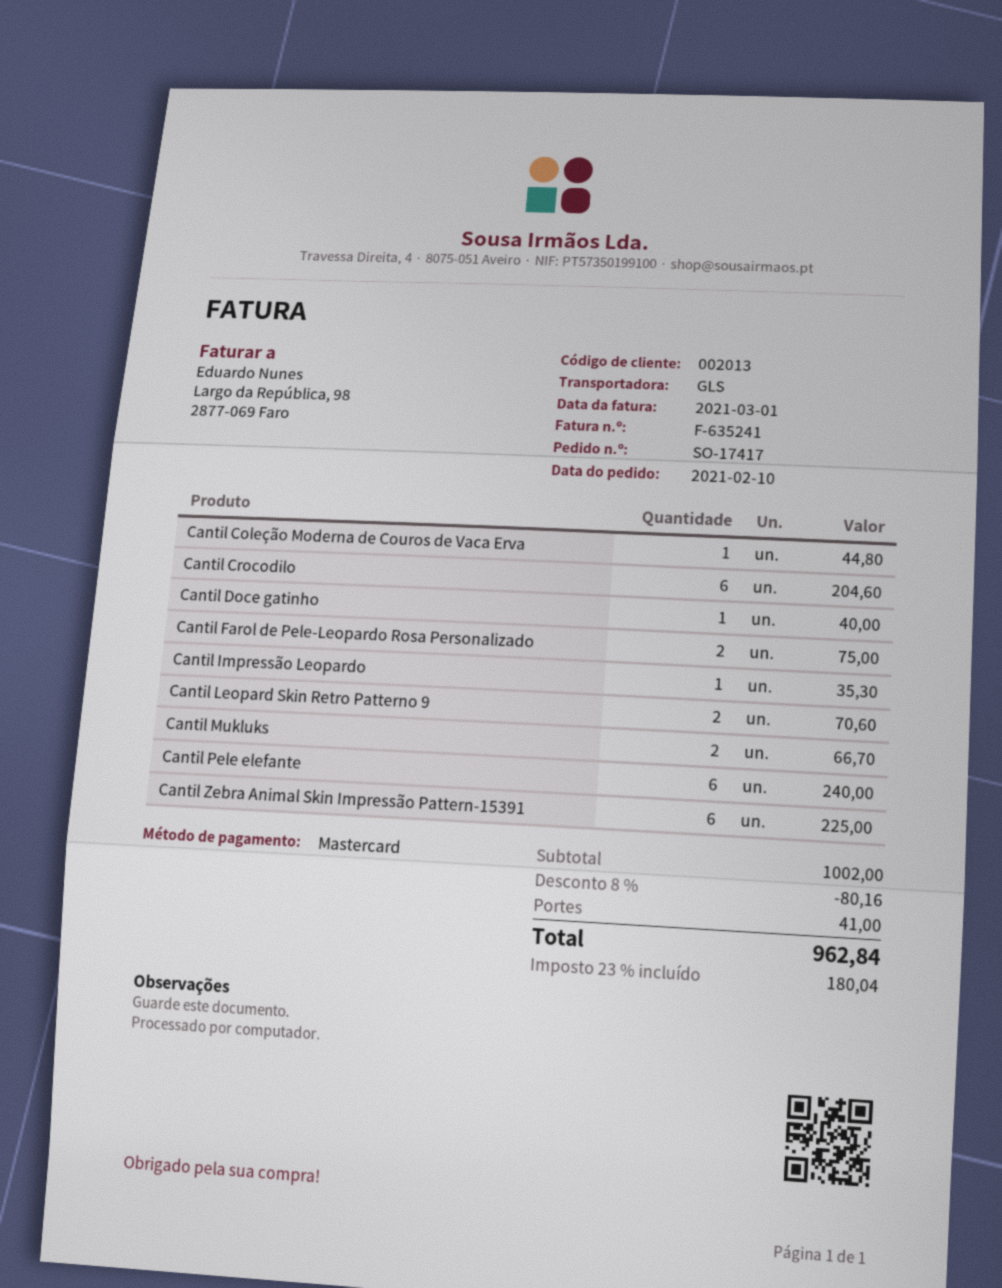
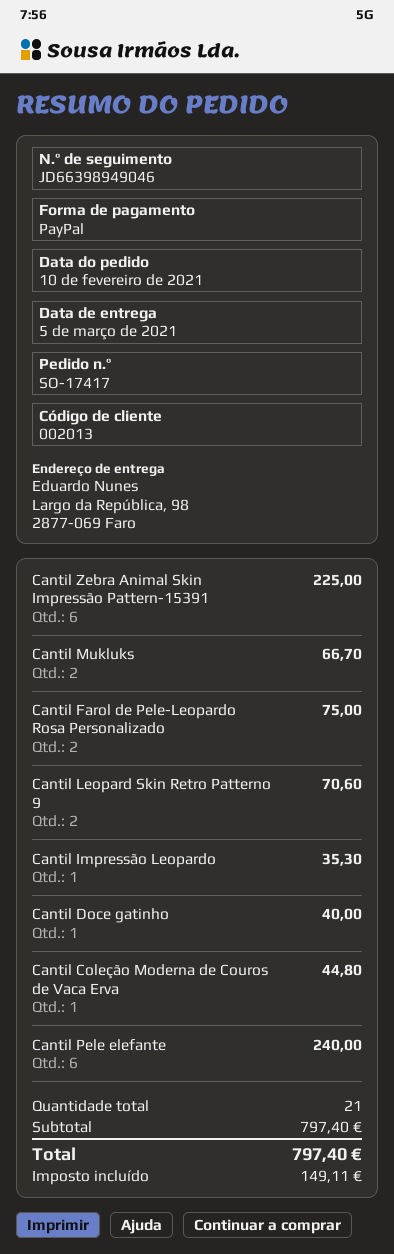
payment method: Mastercard -> PayPal
Cantil Crocodilo: 6 for 204.60 -> none
subtotal: 1002.00 -> 797.40
discount: 8% = 80.16 -> none
shipping: 41.00 -> none
tax: 180.04 -> 149.11
total: 962.84 -> 797.40

